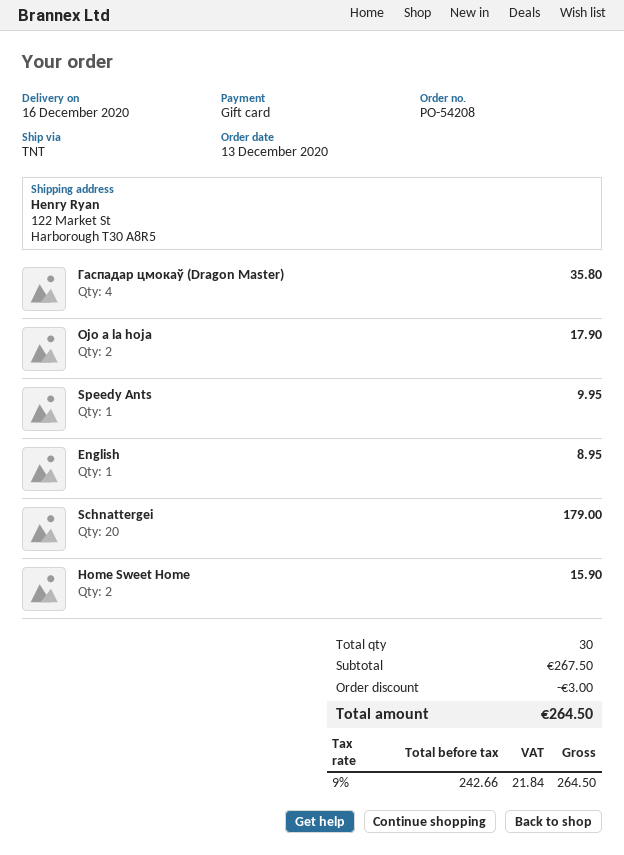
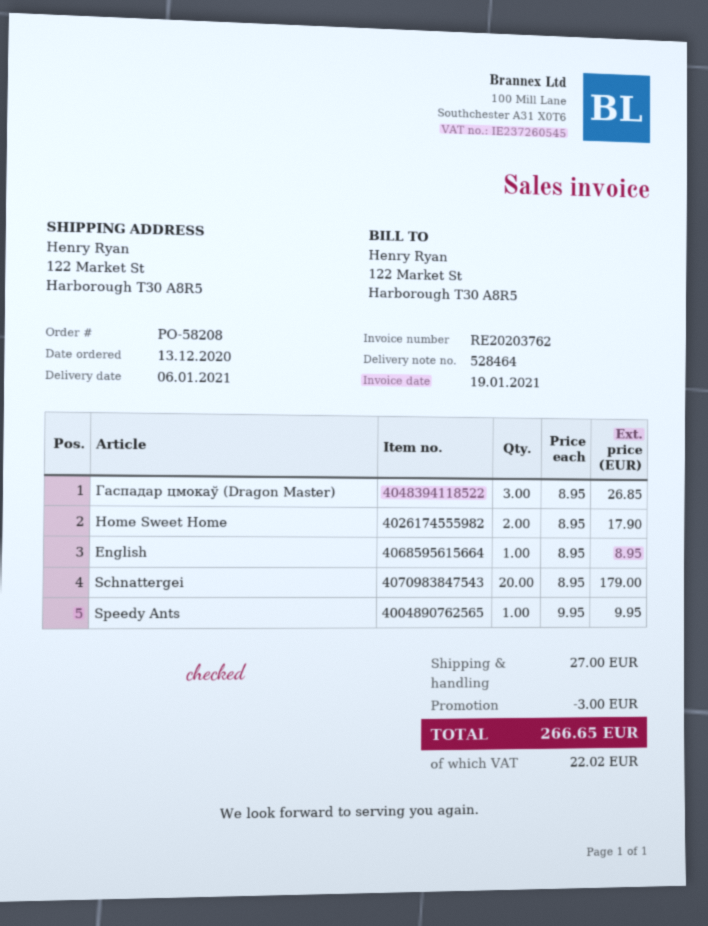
order number: PO-54208 -> PO-58208
delivery date: 2020-12-16 -> 2021-01-06
Гаспадар цмокаў (Dragon Master): 4 for 35.80 -> 3 for 26.85
Ojo a la hoja: 2 for 17.90 -> none
Home Sweet Home: 2 for 15.90 -> 2 for 17.90
shipping: none -> 27.00
tax: 21.84 -> 22.02
total: 264.50 -> 266.65

